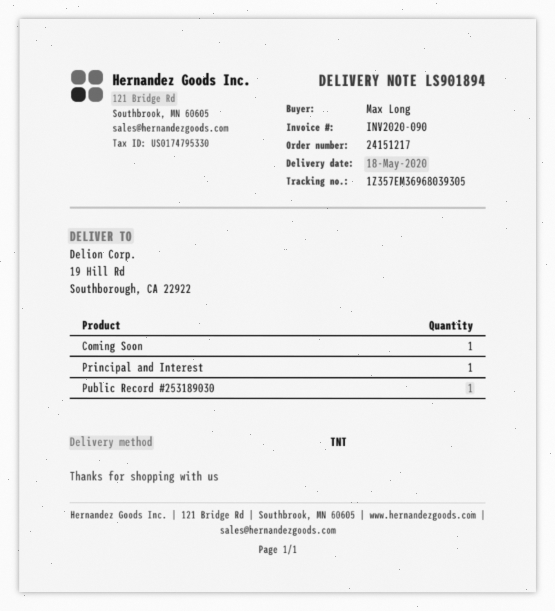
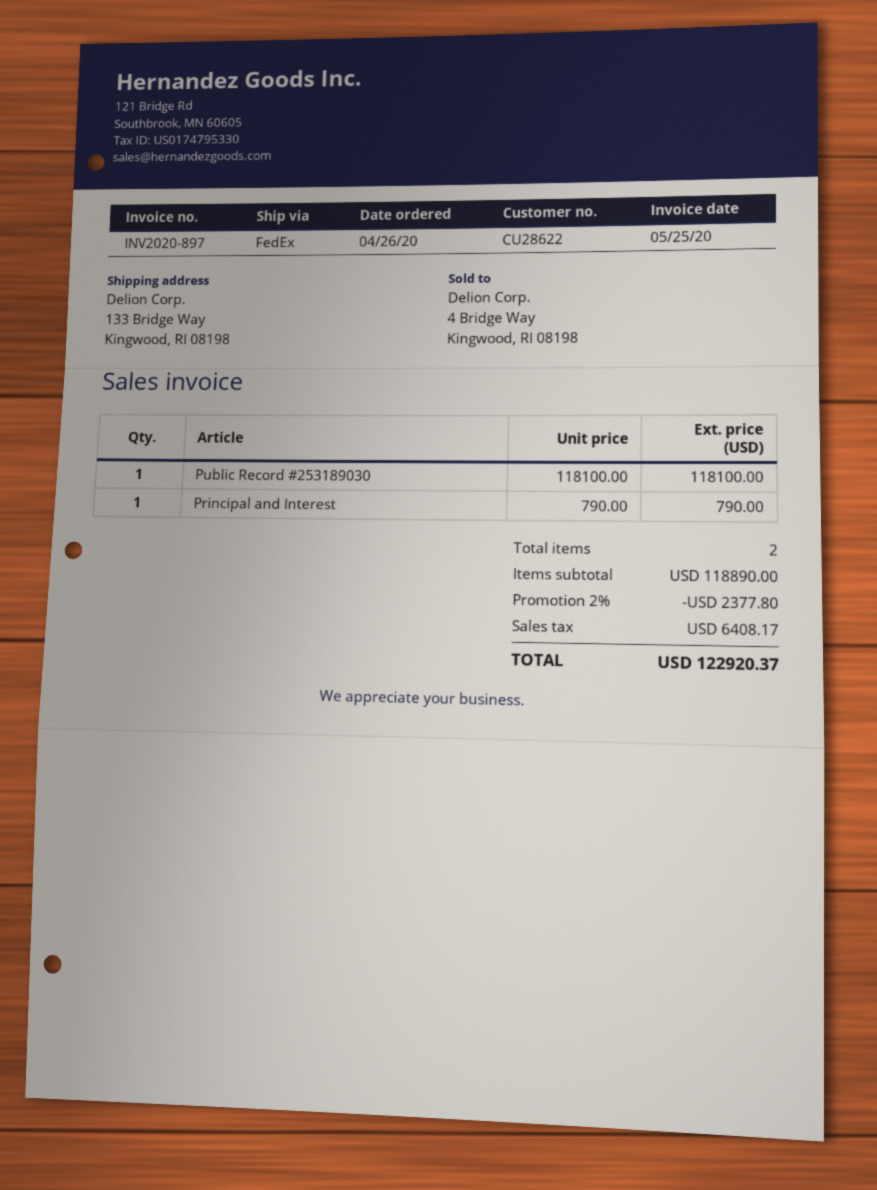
invoice number: INV2020-090 -> INV2020-897
shipping method: TNT -> FedEx
ship to: 19 Hill Rd, Southborough, CA 22922 -> 133 Bridge Way, Kingwood, RI 08198
Coming Soon: 1 -> none

